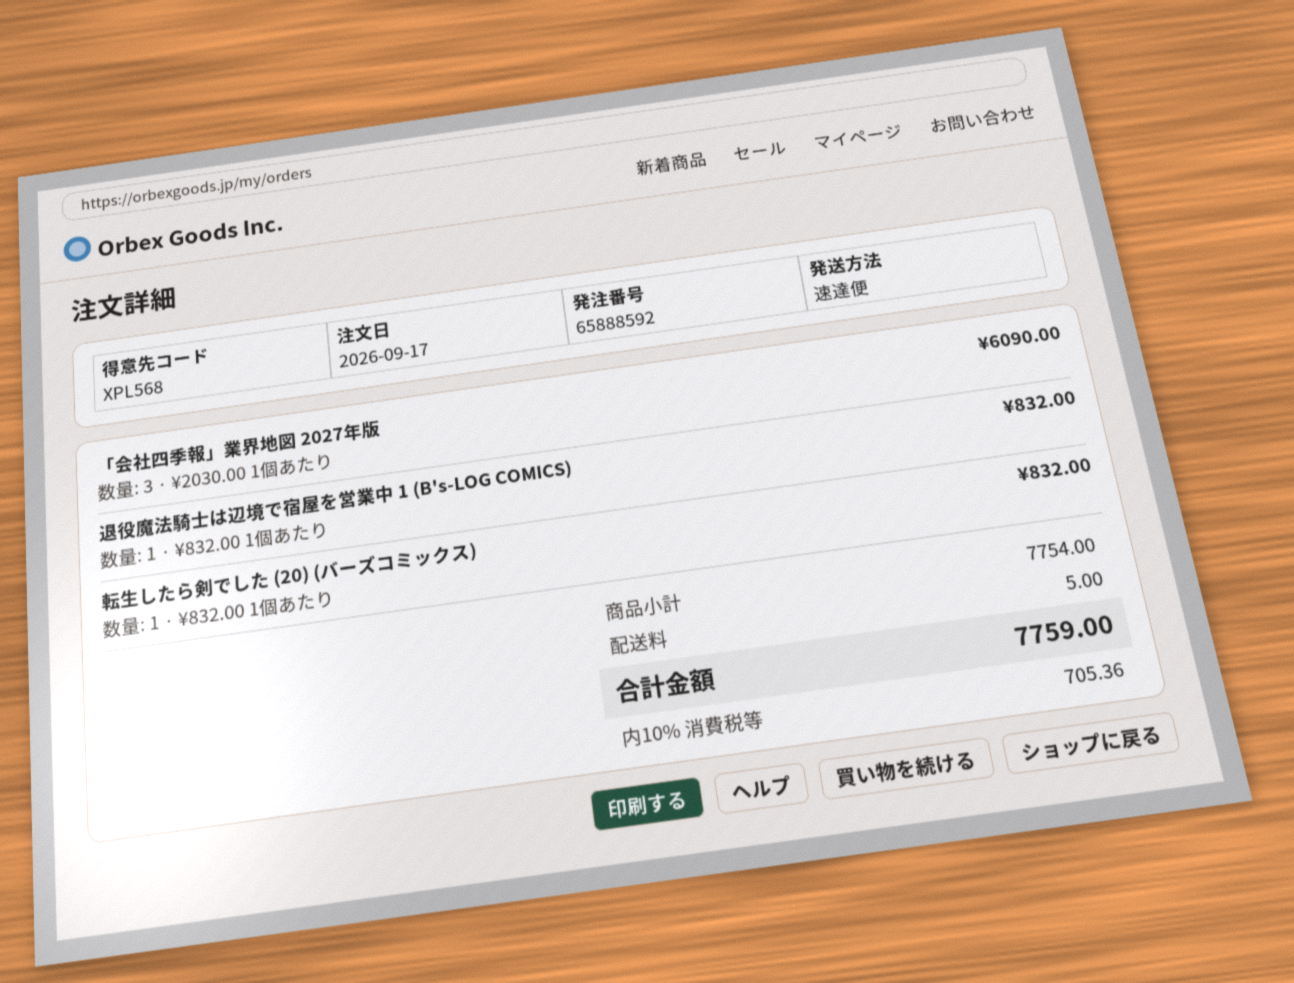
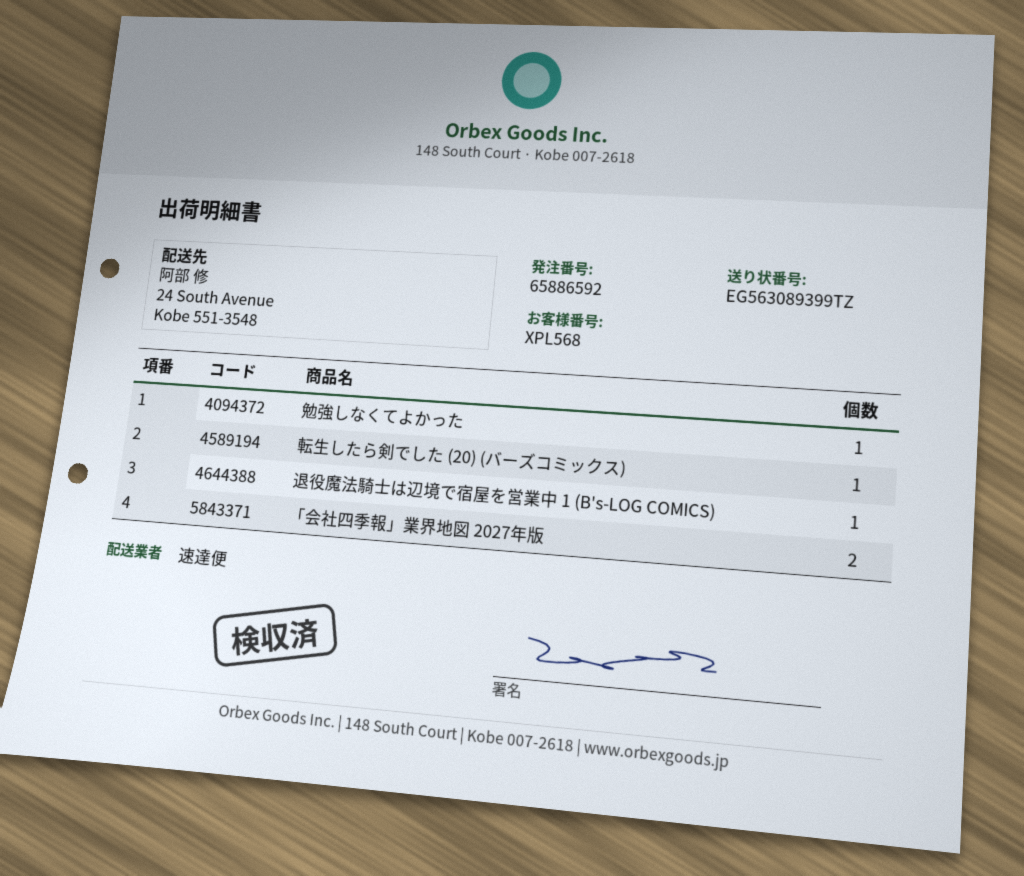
order number: 65888592 -> 65886592
「会社四季報」業界地図 2027年版: 3 -> 2
勉強しなくてよかった: none -> 1

